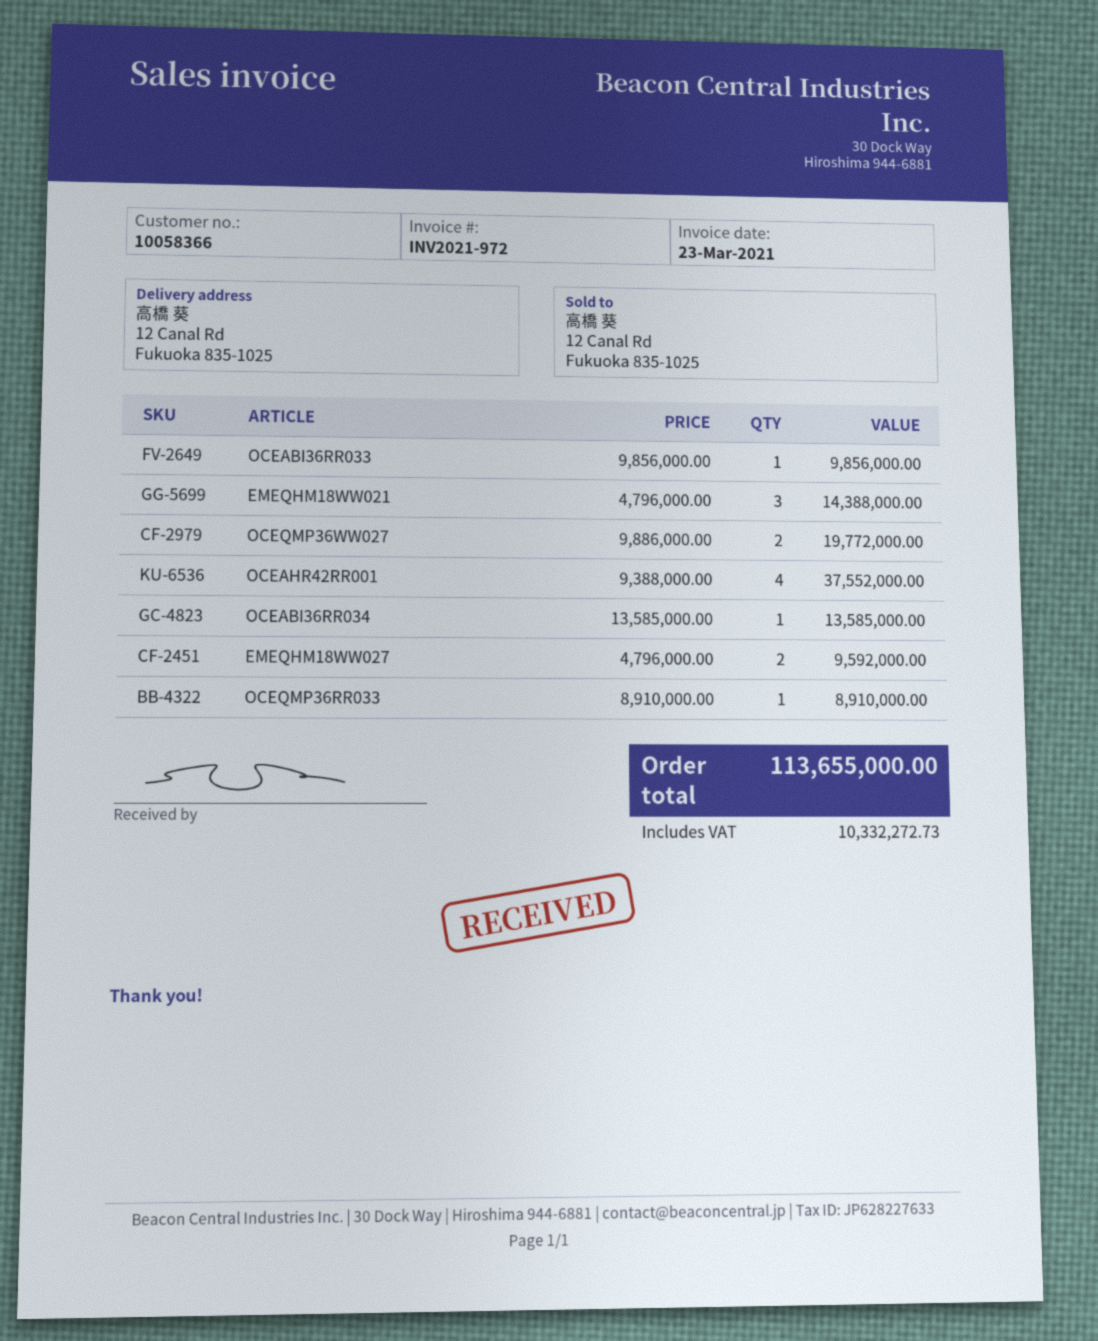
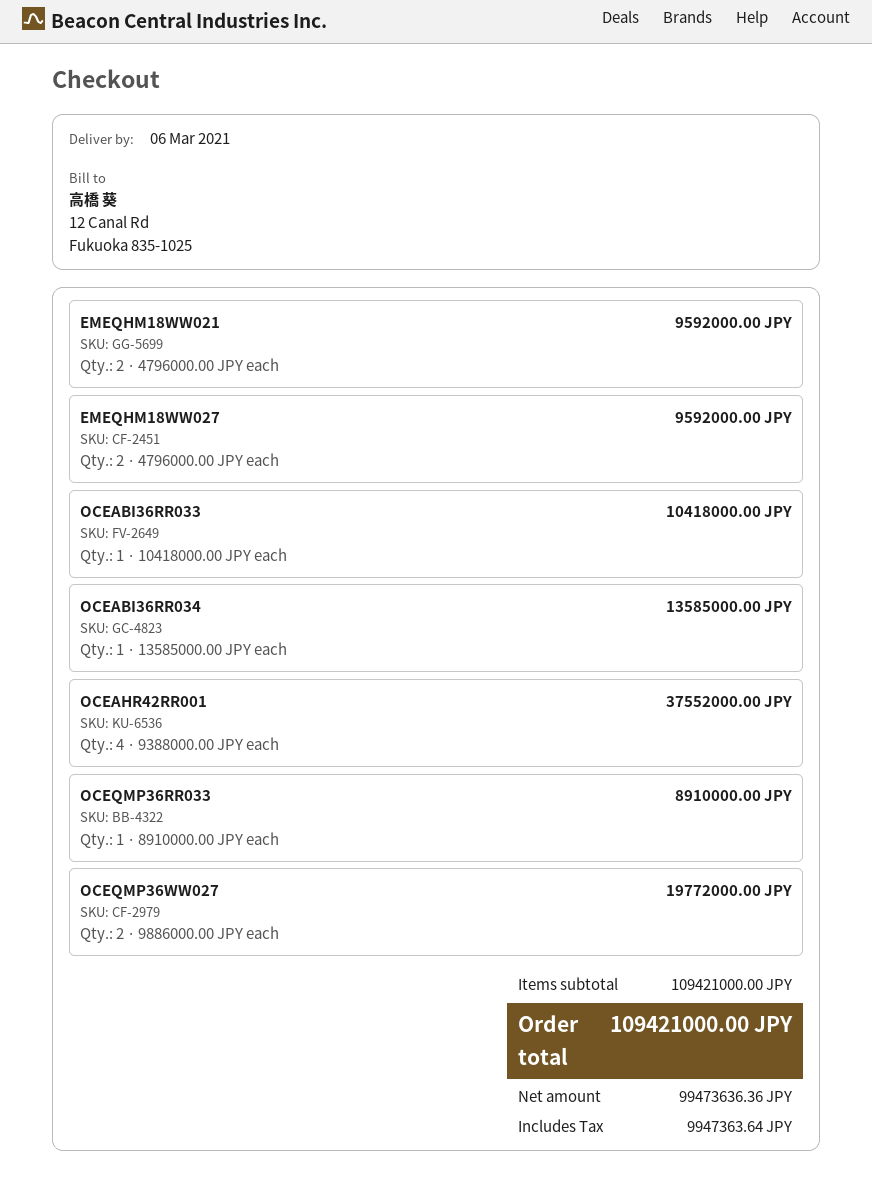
OCEABI36RR033: 1 x 9856000.00 = 9856000.00 -> 1 x 10418000.00 = 10418000.00
EMEQHM18WW021: 3 x 4796000.00 = 14388000.00 -> 2 x 4796000.00 = 9592000.00
tax: 10332272.73 -> 9947363.64
total: 113655000.00 -> 109421000.00

